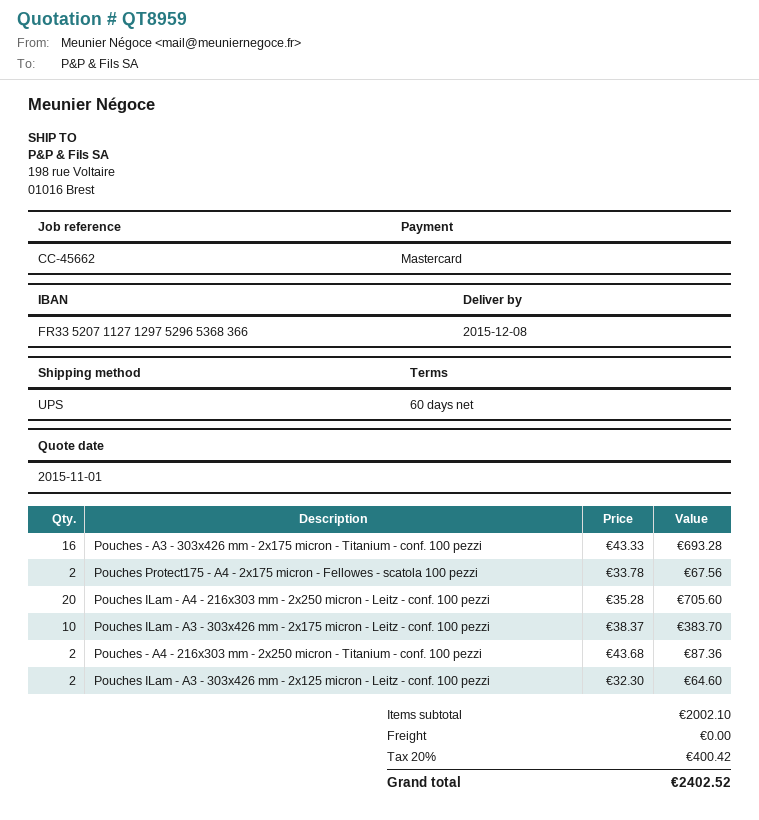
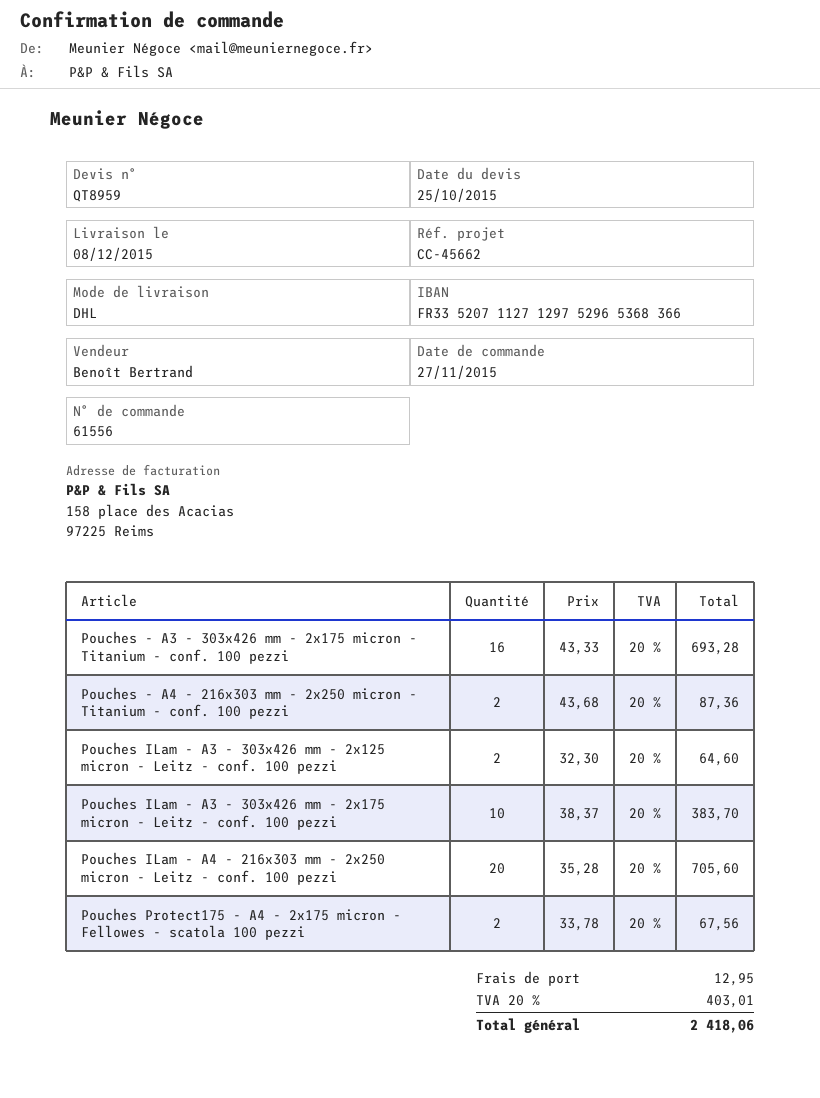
quote date: 2015-11-01 -> 2015-10-25
shipping method: UPS -> DHL
shipping: 0.00 -> 12.95
tax: 20% = 400.42 -> 20% = 403.01
total: 2402.52 -> 2418.06

